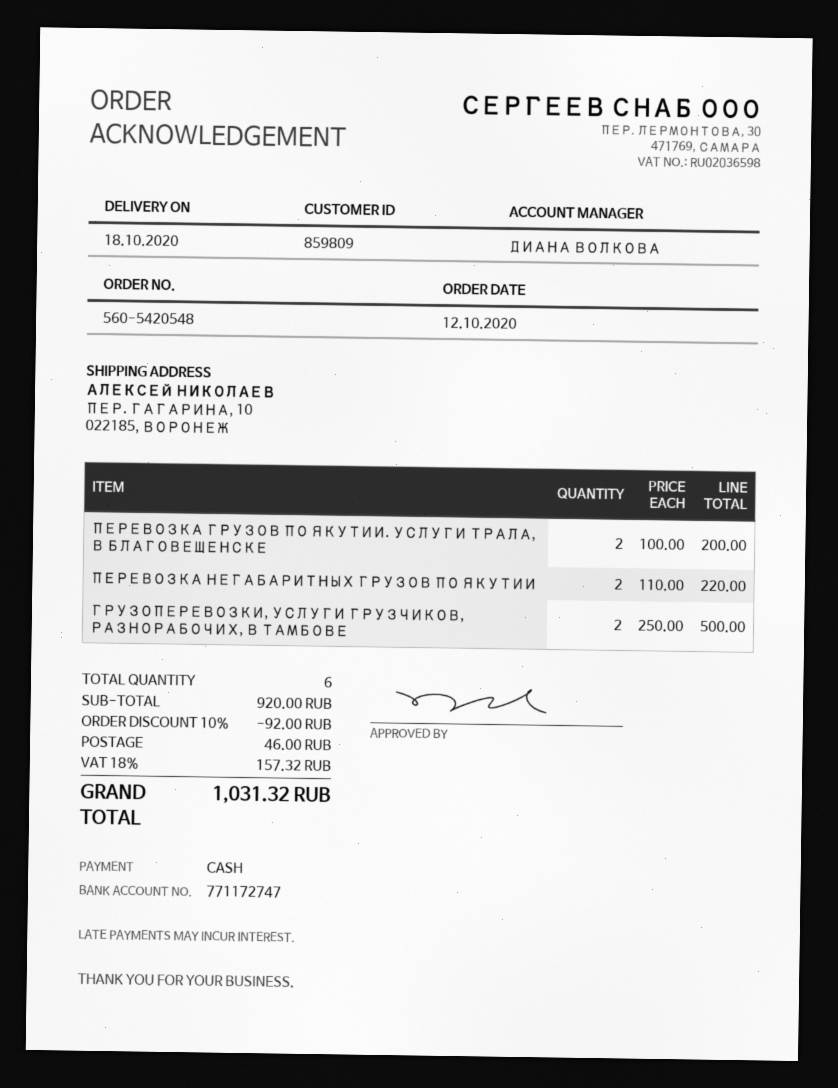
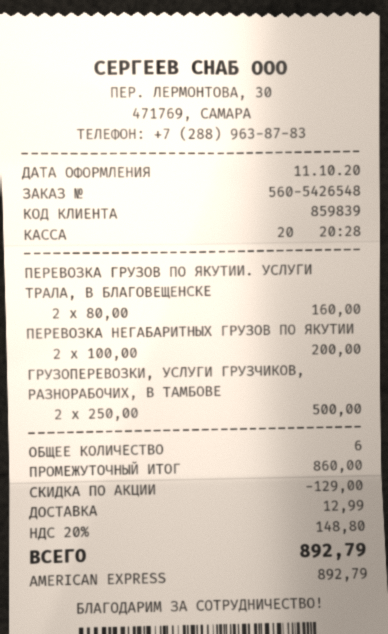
order number: 560-5420548 -> 560-5426548
order date: 2020-10-12 -> 2020-10-11
customer number: 859809 -> 859839
payment method: cash -> American Express
ПЕРЕВОЗКА ГРУЗОВ ПО ЯКУТИИ. УСЛУГИ ТРАЛА, В БЛАГОВЕЩЕНСКЕ: 2 x 100.00 = 200.00 -> 2 x 80.00 = 160.00
ПЕРЕВОЗКА НЕГАБАРИТНЫХ ГРУЗОВ ПО ЯКУТИИ: 2 x 110.00 = 220.00 -> 2 x 100.00 = 200.00
subtotal: 920.00 -> 860.00
discount: 92.00 -> 129.00
shipping: 46.00 -> 12.99
tax: 18% = 157.32 -> 20% = 148.80
total: 1031.32 -> 892.79

